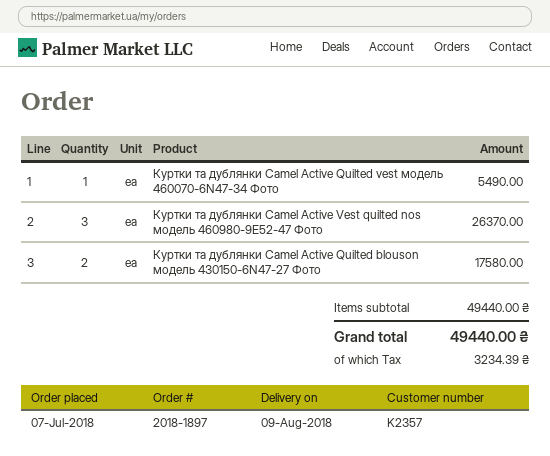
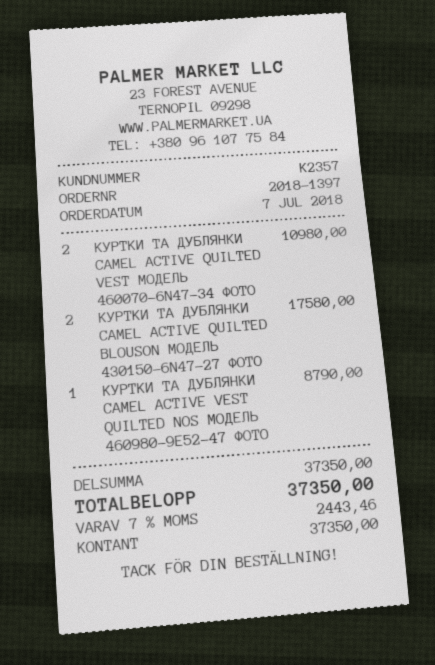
order number: 2018-1897 -> 2018-1397
Куртки та дублянки Camel Active Quilted vest модель 460070-6N47-34 Фото: 1 for 5490.00 -> 2 for 10980.00
Куртки та дублянки Camel Active Vest quilted nos модель 460980-9E52-47 Фото: 3 for 26370.00 -> 1 for 8790.00
subtotal: 49440.00 -> 37350.00
tax: 3234.39 -> 2443.46
total: 49440.00 -> 37350.00

